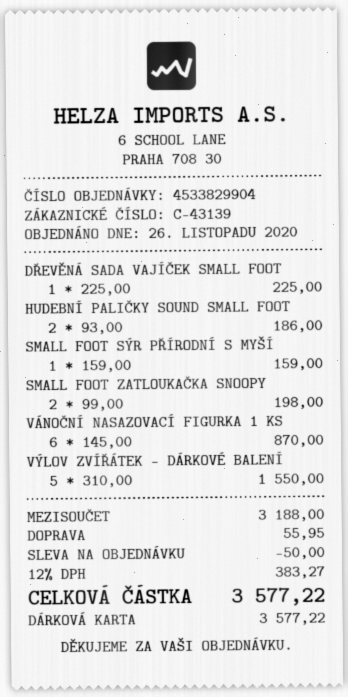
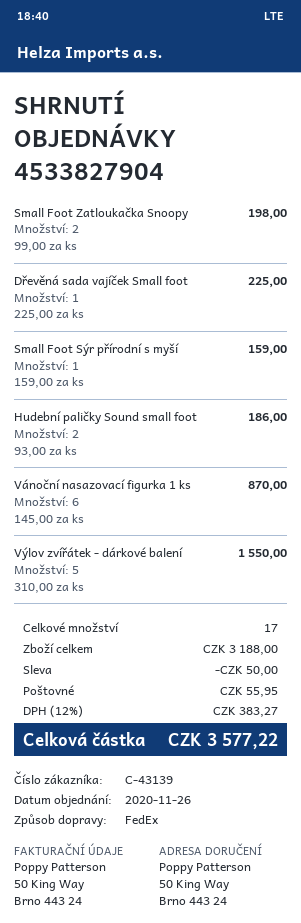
order number: 4533829904 -> 4533827904

